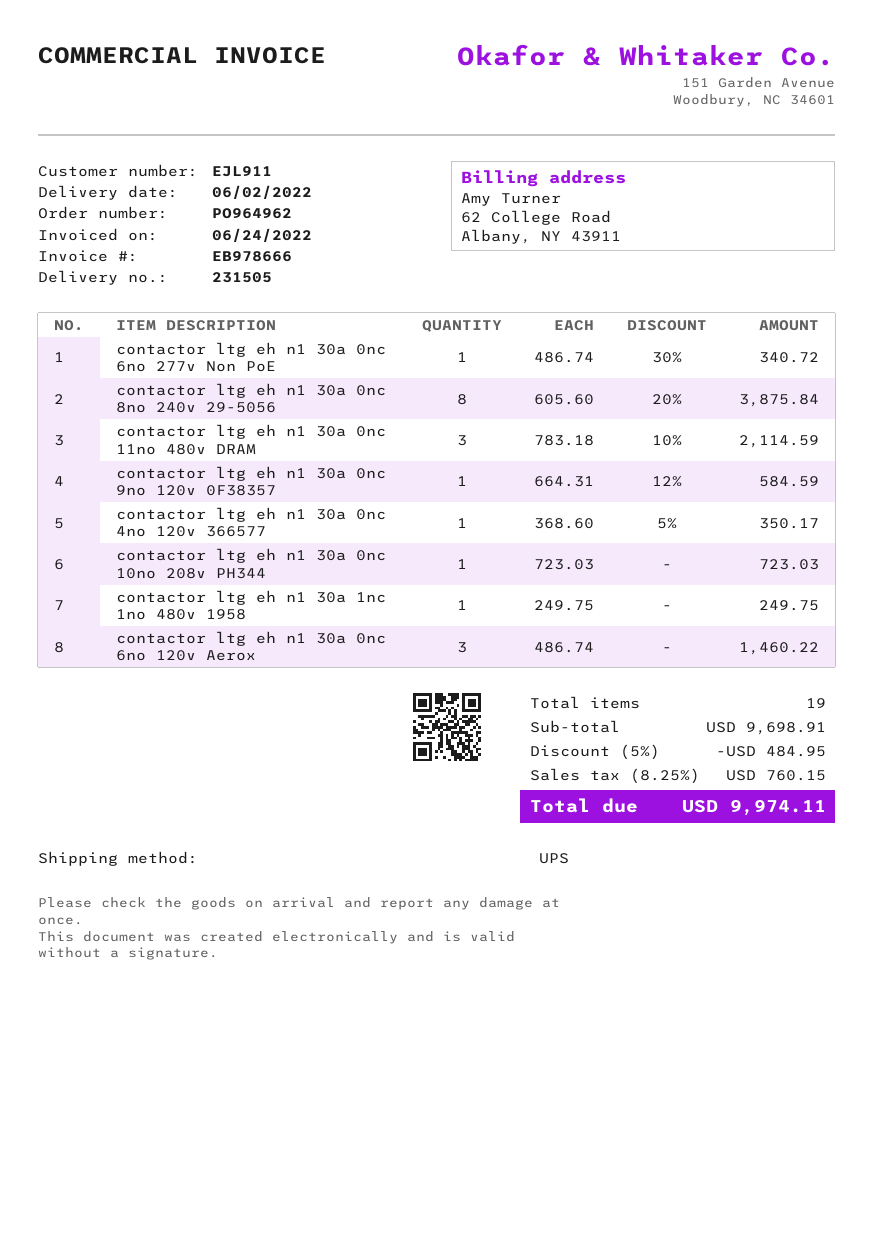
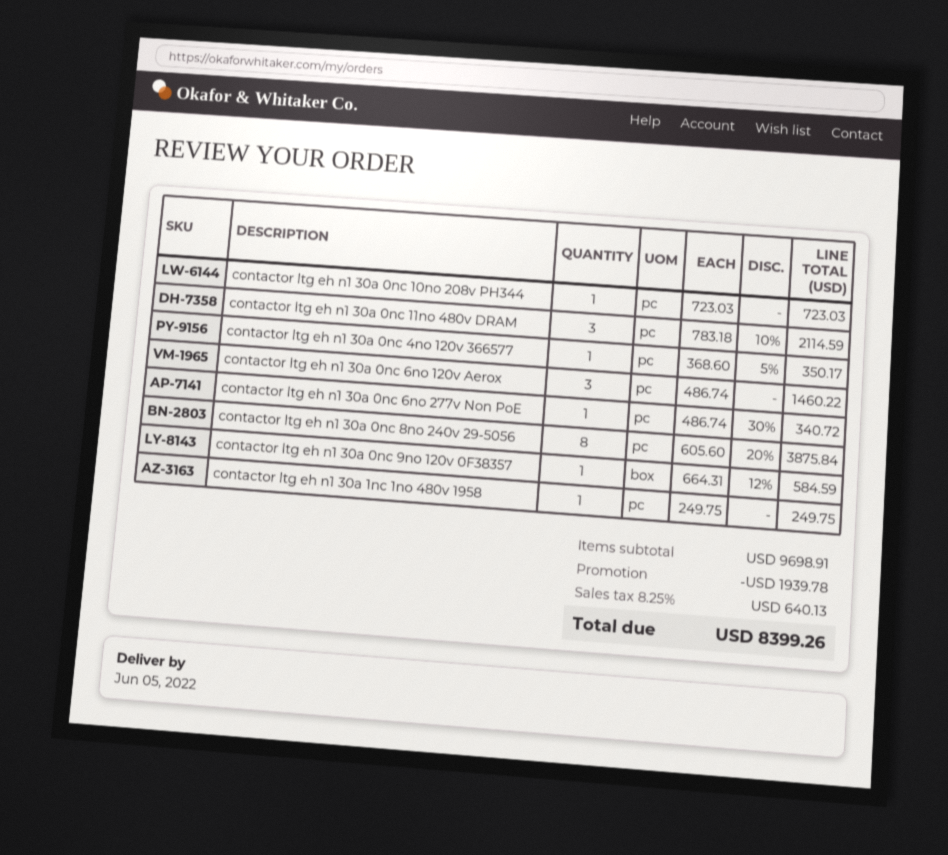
delivery date: 2022-06-02 -> 2022-06-05
discount: 484.95 -> 1939.78
tax: 8.25% = 760.15 -> 8.25% = 640.13
total: 9974.11 -> 8399.26

